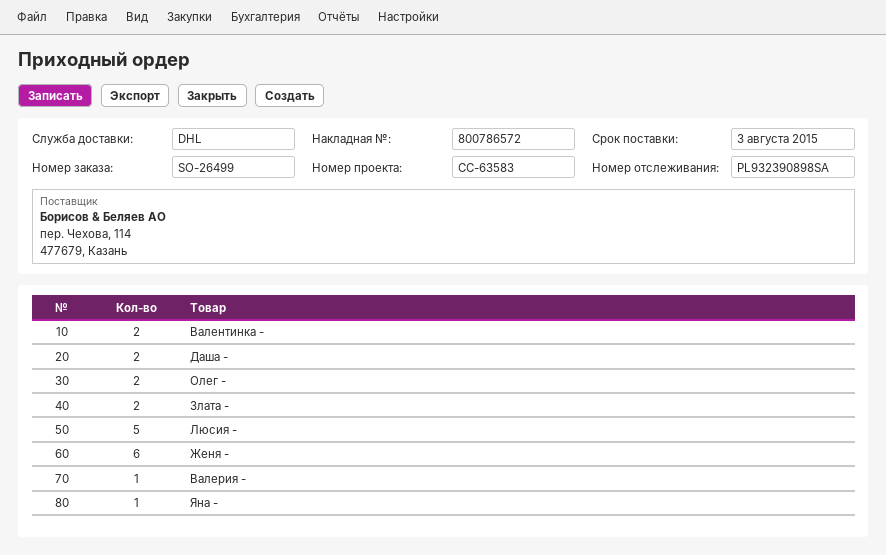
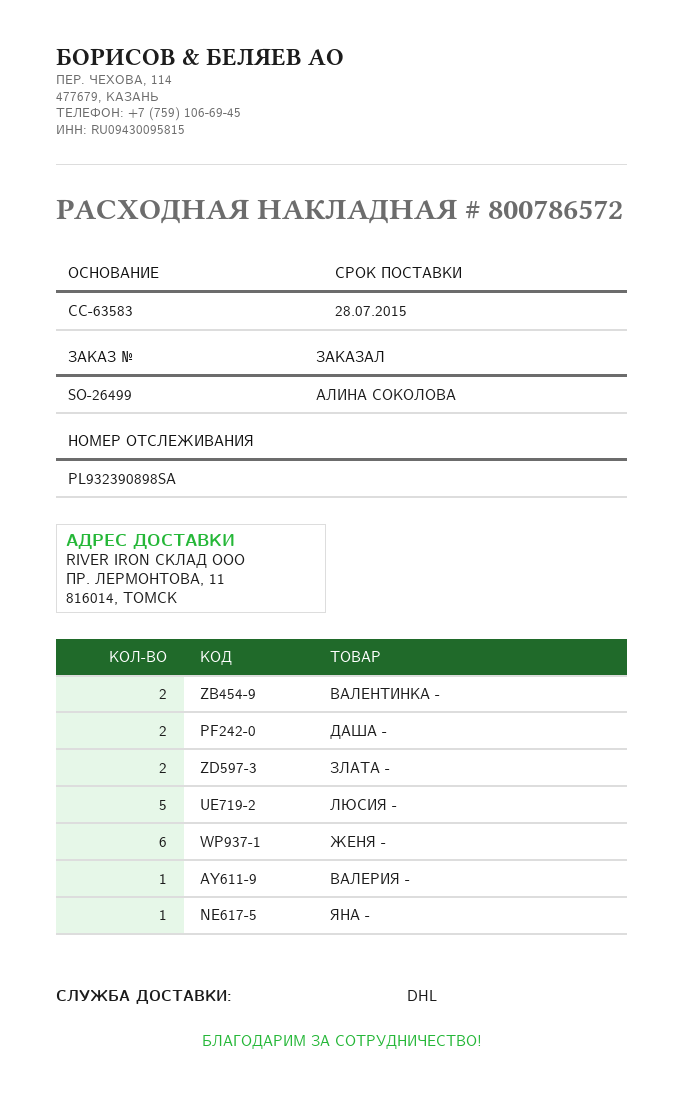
delivery date: 2015-08-03 -> 2015-07-28
Олег -: 2 -> none

